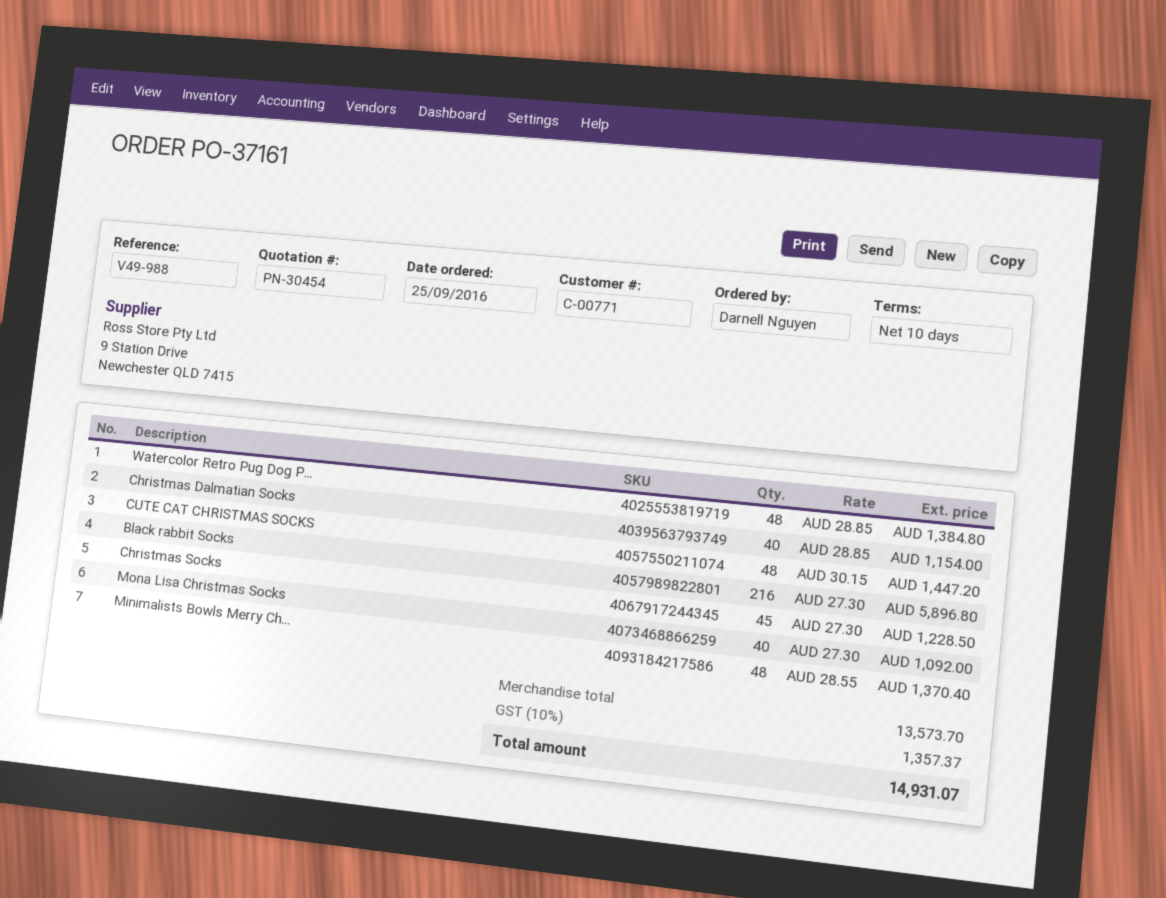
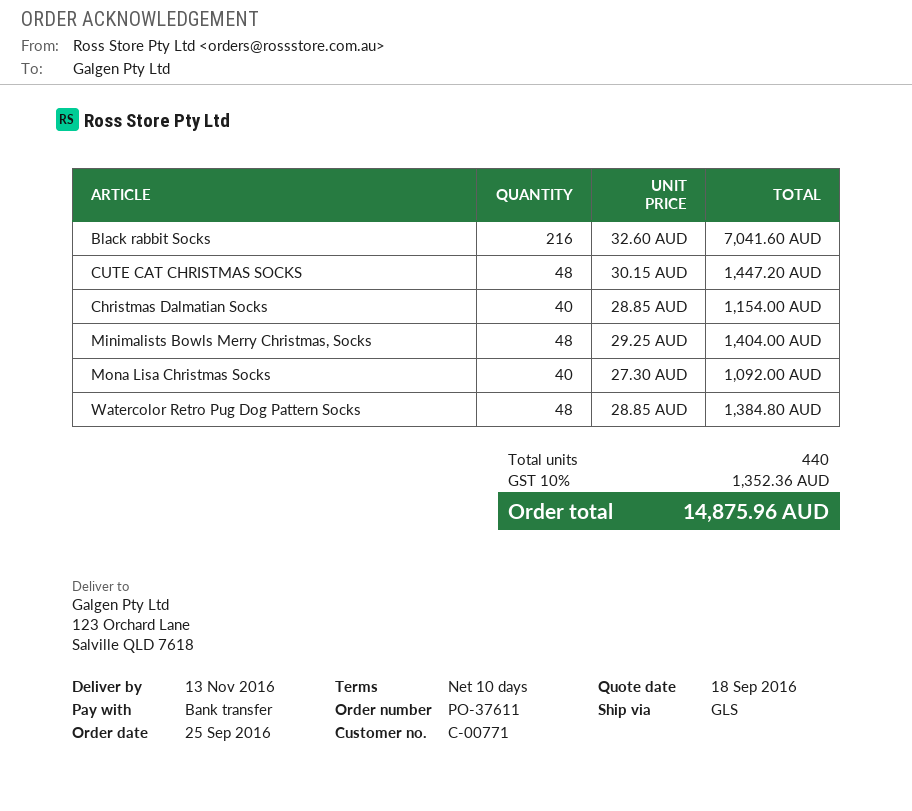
order number: PO-37161 -> PO-37611
Black rabbit Socks: 216 x 27.30 = 5896.80 -> 216 x 32.60 = 7041.60
Christmas Socks: 45 x 27.30 = 1228.50 -> none
Minimalists Bowls Merry Ch...: 48 x 28.55 = 1370.40 -> 48 x 29.25 = 1404.00
tax: 10% = 1357.37 -> 10% = 1352.36
total: 14931.07 -> 14875.96

